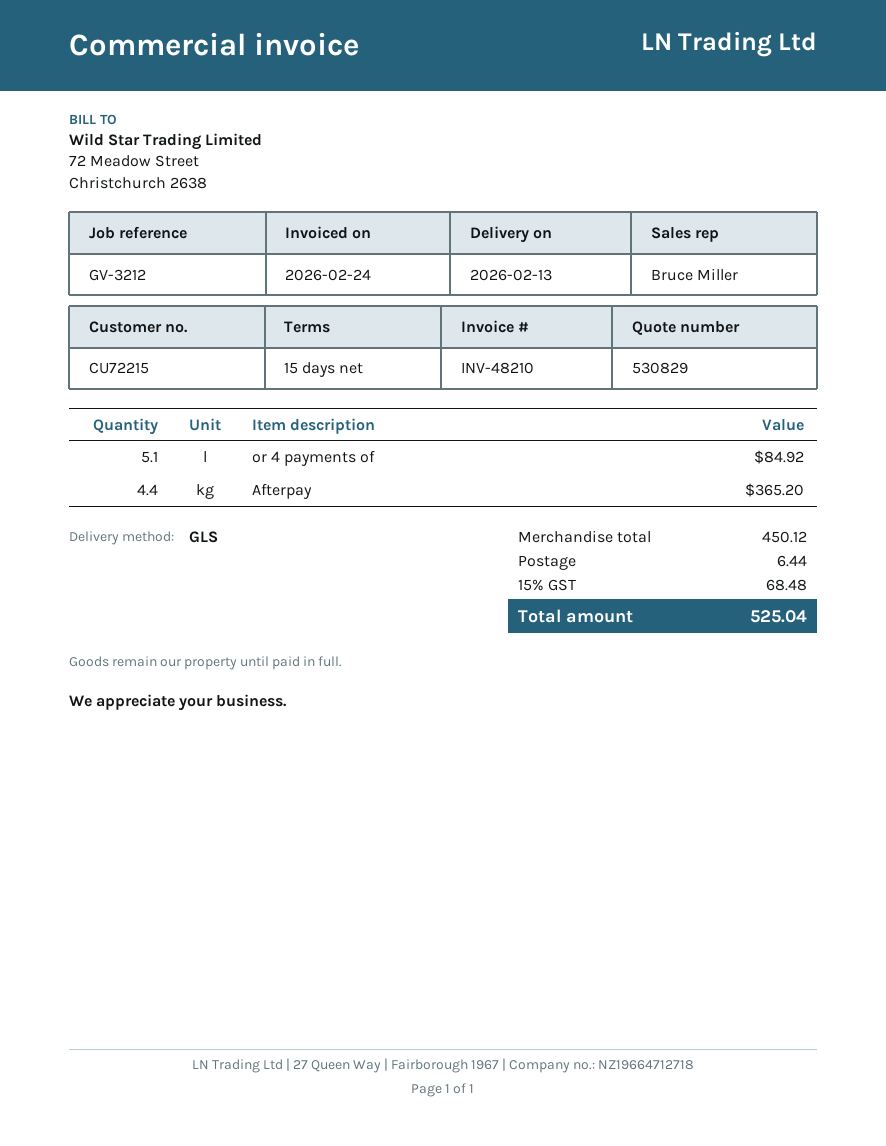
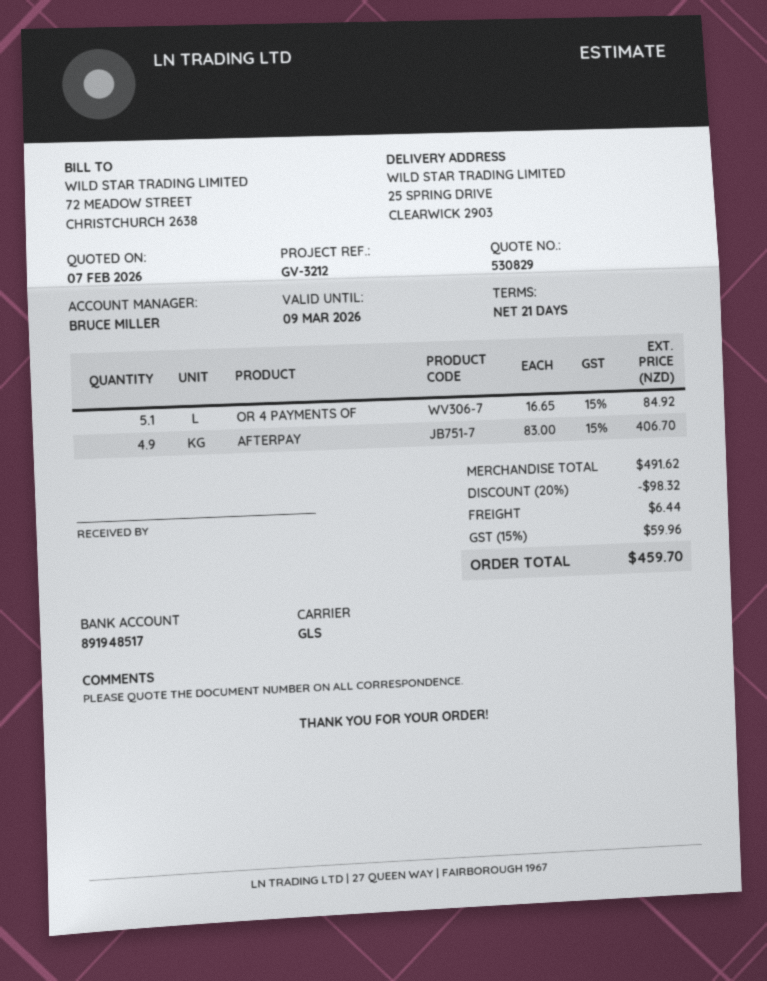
payment terms: 15 days -> 21 days
Afterpay: 4.4 for 365.20 -> 4.9 for 406.70
subtotal: 450.12 -> 491.62
discount: none -> 20% = 98.32
tax: 15% = 68.48 -> 15% = 59.96
total: 525.04 -> 459.70

